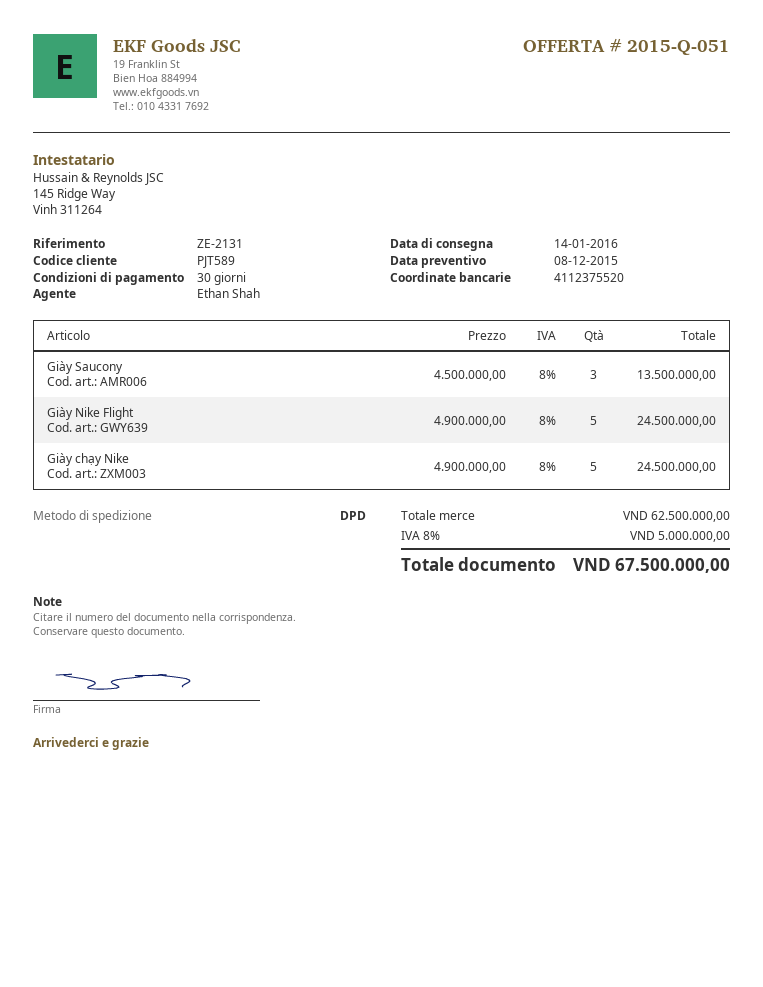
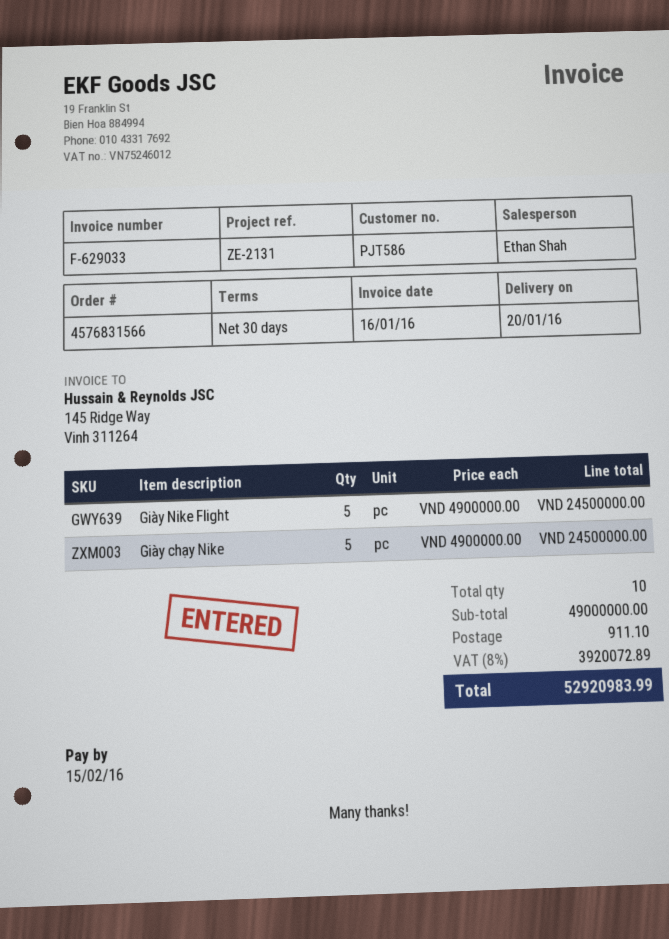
delivery date: 2016-01-14 -> 2016-01-20
customer number: PJT589 -> PJT586
Giày Saucony: 3 x 4500000.00 = 13500000.00 -> none
subtotal: 62500000.00 -> 49000000.00
shipping: none -> 911.10
tax: 8% = 5000000.00 -> 8% = 3920072.89
total: 67500000.00 -> 52920983.99

